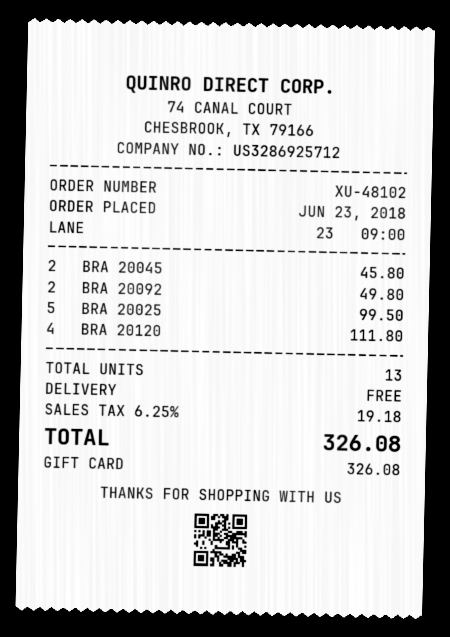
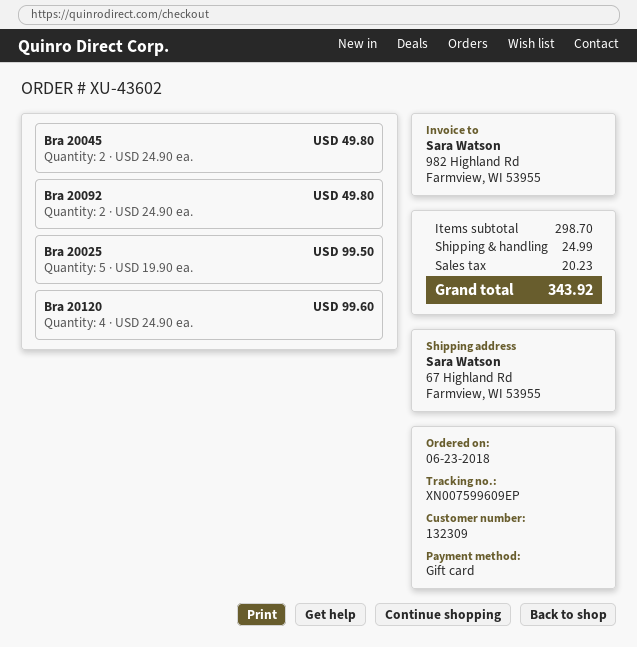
order number: XU-48102 -> XU-43602
BRA 20045: 2 for 45.80 -> 2 for 49.80
BRA 20120: 4 for 111.80 -> 4 for 99.60
shipping: 0.00 -> 24.99
tax: 19.18 -> 20.23
total: 326.08 -> 343.92

